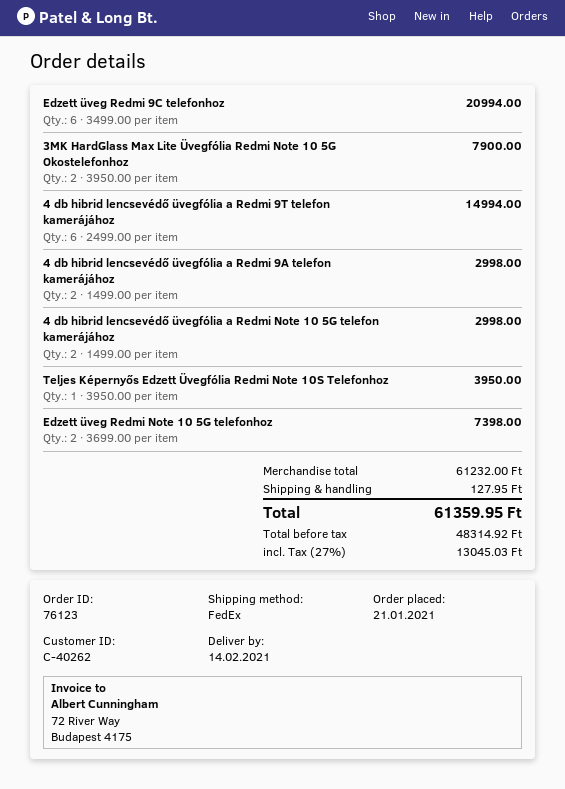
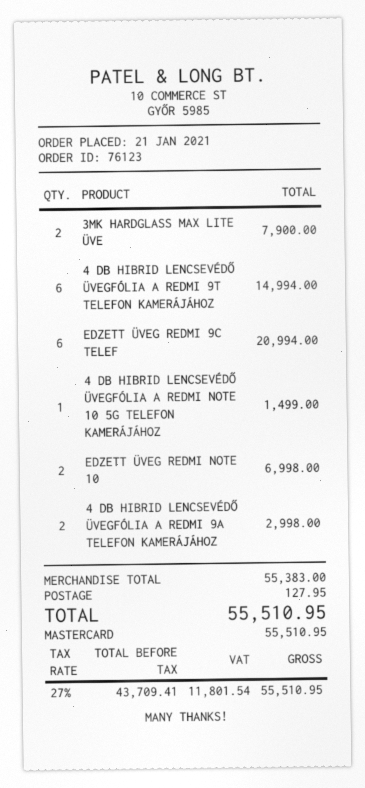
4 db hibrid lencsevédő üvegfólia a Redmi Note 10 5G telefon kamerájához: 2 for 2998.00 -> 1 for 1499.00
Teljes Képernyős Edzett Üvegfólia Redmi Note 10S Telefonhoz: 1 for 3950.00 -> none
Edzett üveg Redmi Note 10 5G telefonhoz: 2 for 7398.00 -> 2 for 6998.00
subtotal: 61232.00 -> 55383.00
net: 48314.92 -> 43709.41
tax: 27% = 13045.03 -> 27% = 11801.54
total: 61359.95 -> 55510.95

